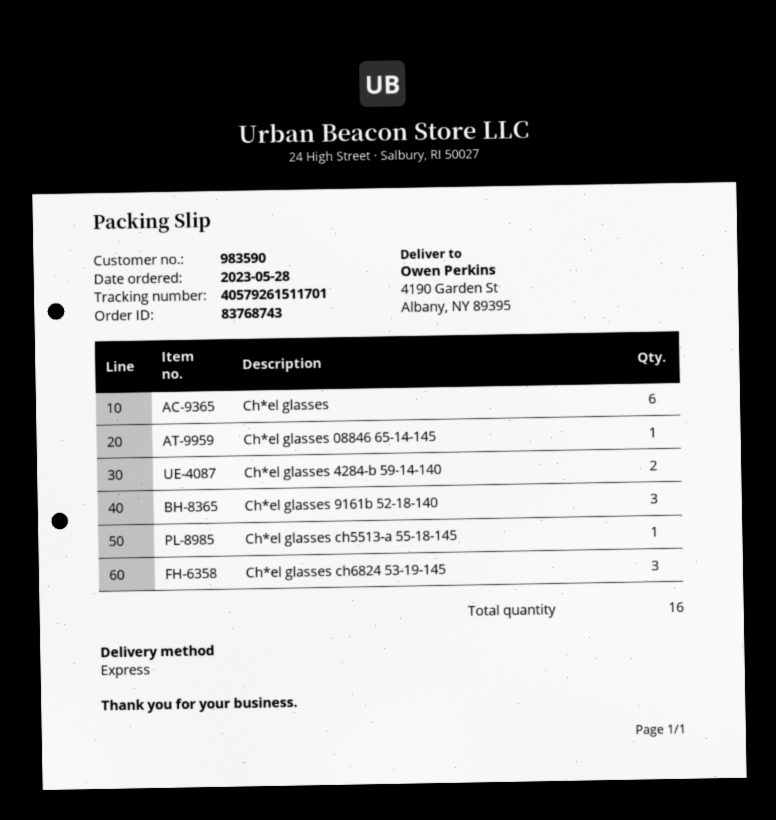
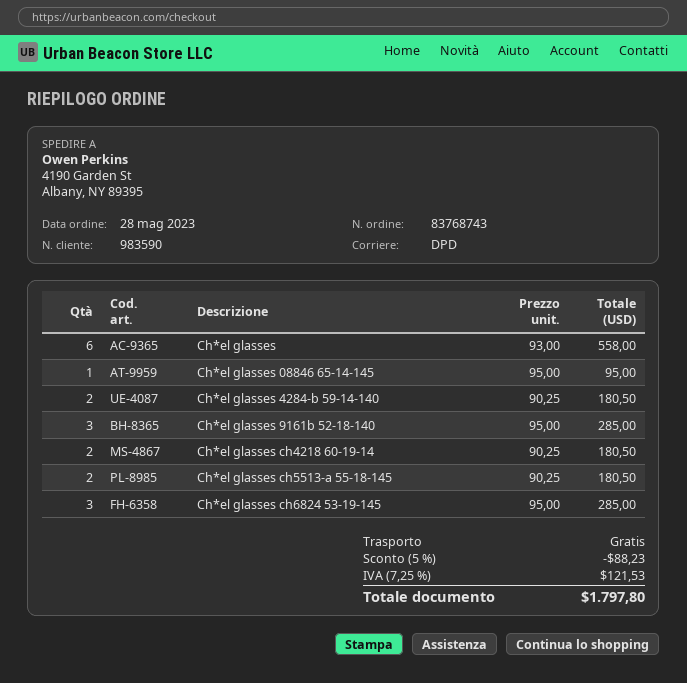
shipping method: express -> DPD
Ch*el glasses ch5513-a 55-18-145: 1 -> 2
Ch*el glasses ch4218 60-19-14: none -> 2

